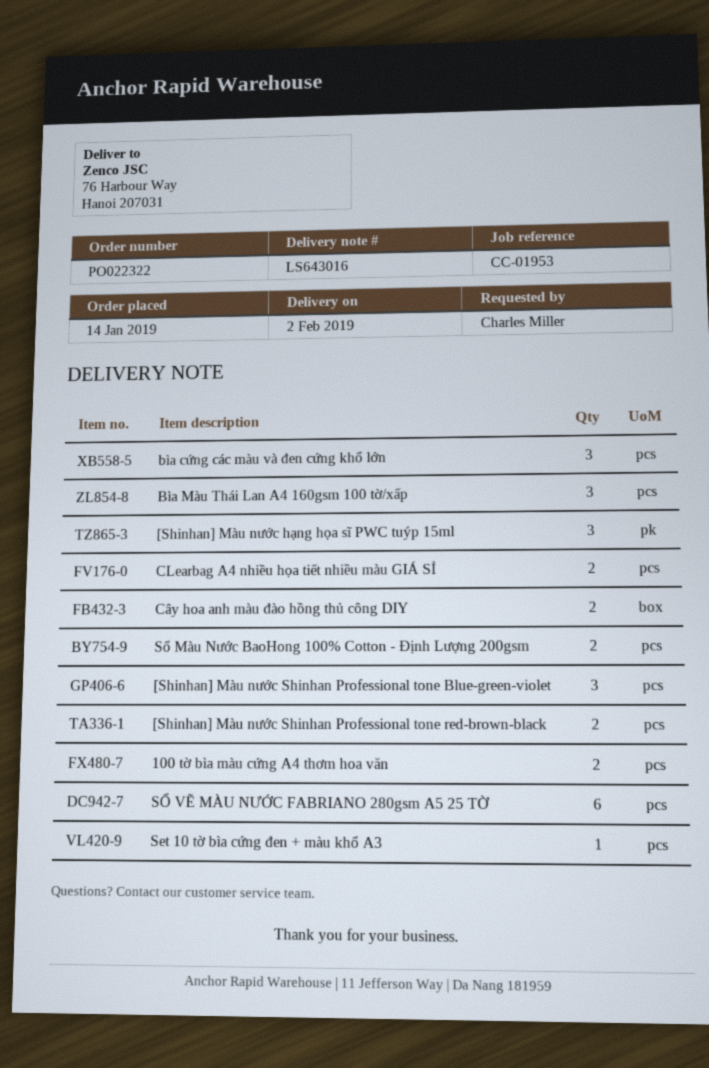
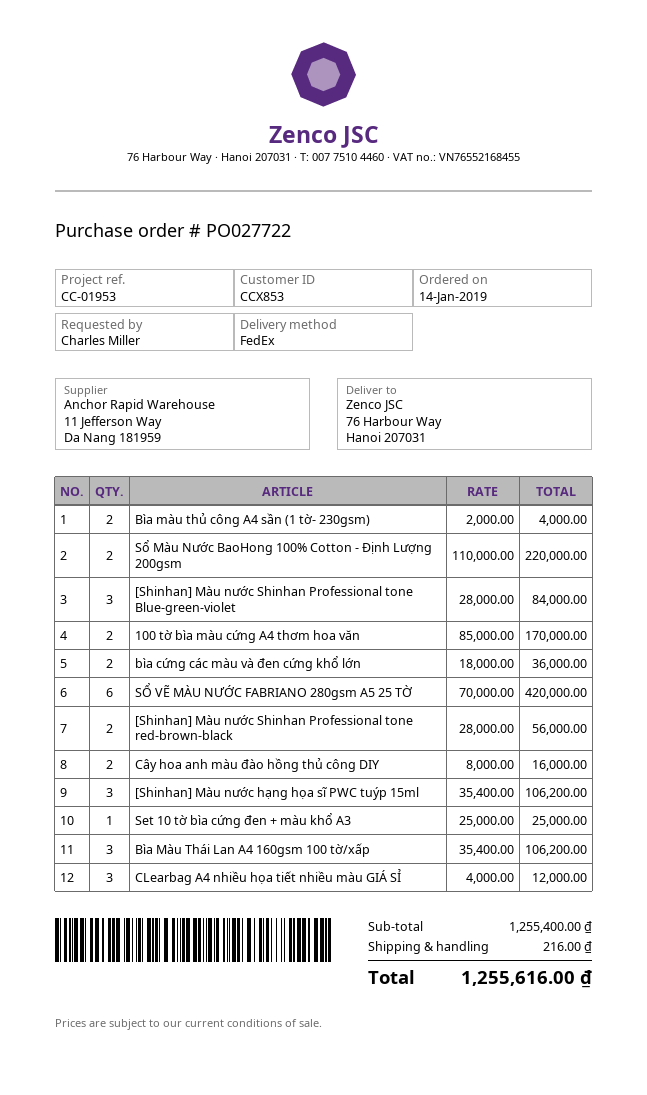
order number: PO022322 -> PO027722
bìa cứng các màu và đen cứng khổ lớn: 3 -> 2
CLearbag A4 nhiều họa tiết nhiều màu GIÁ SỈ: 2 -> 3
Bìa màu thủ công A4 sần (1 tờ- 230gsm): none -> 2

